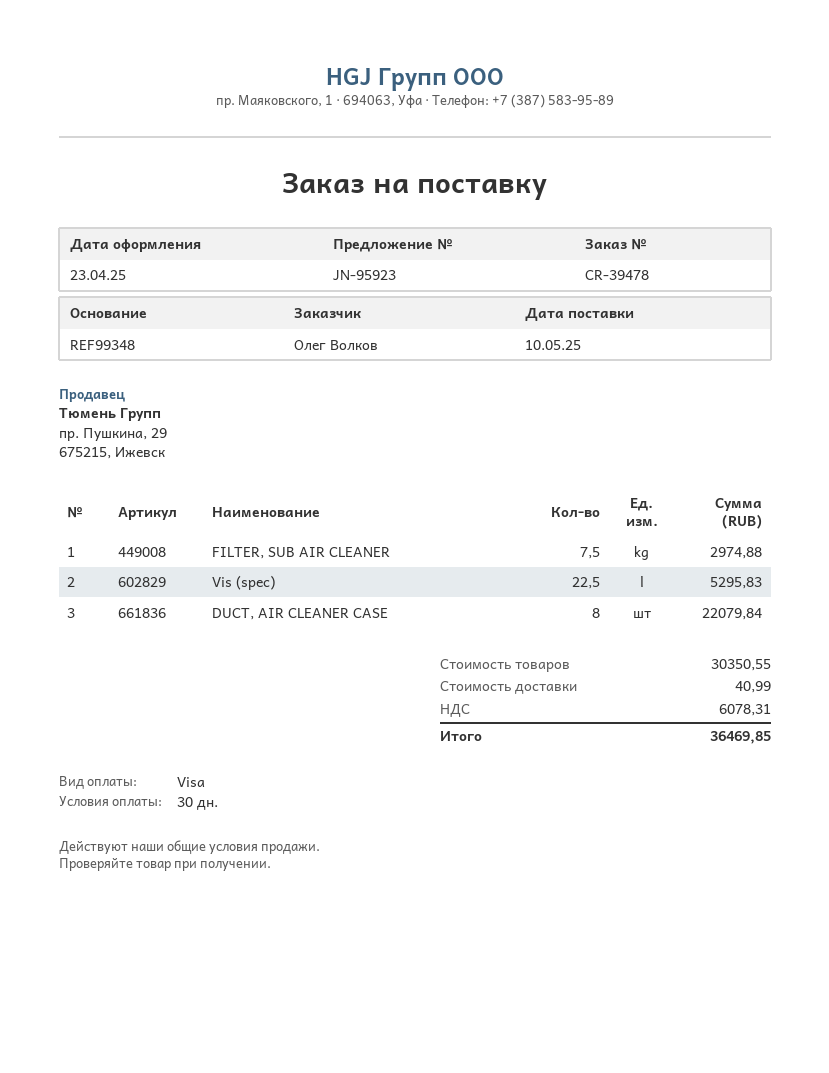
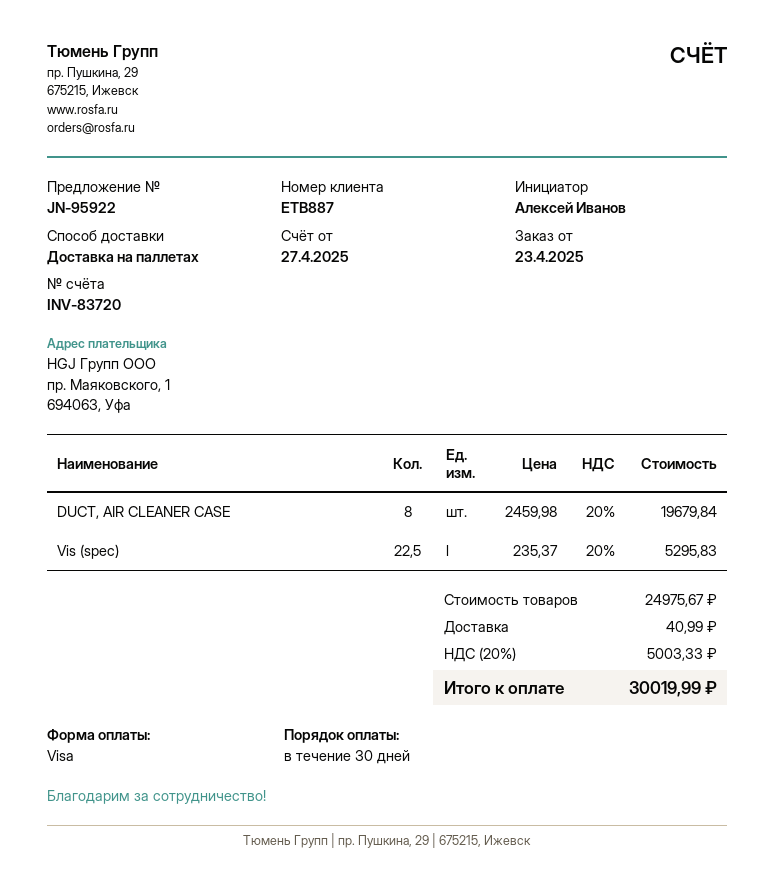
quote number: JN-95923 -> JN-95922
ordered by: Олег Волков -> Алексей Иванов
FILTER, SUB AIR CLEANER: 7.5 for 2974.88 -> none
DUCT, AIR CLEANER CASE: 8 for 22079.84 -> 8 for 19679.84
subtotal: 30350.55 -> 24975.67
tax: 6078.31 -> 5003.33
total: 36469.85 -> 30019.99

